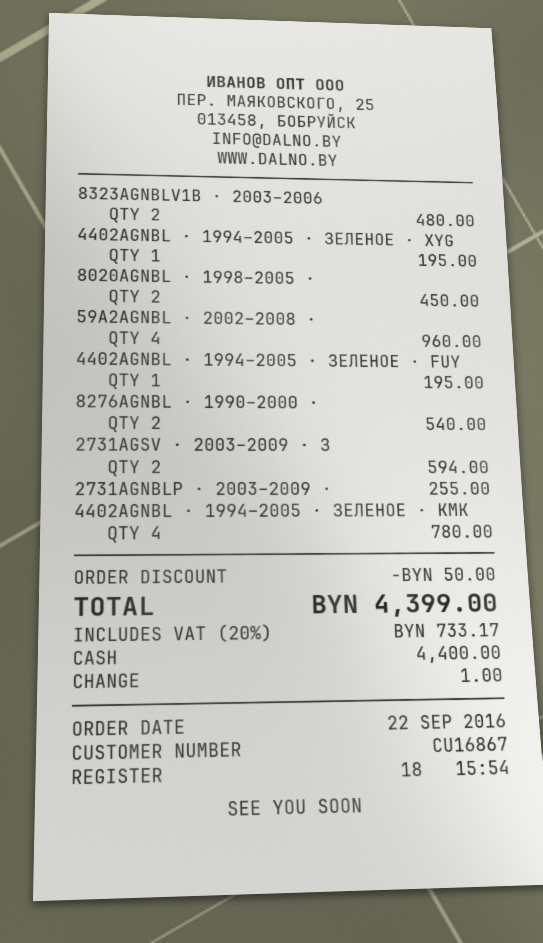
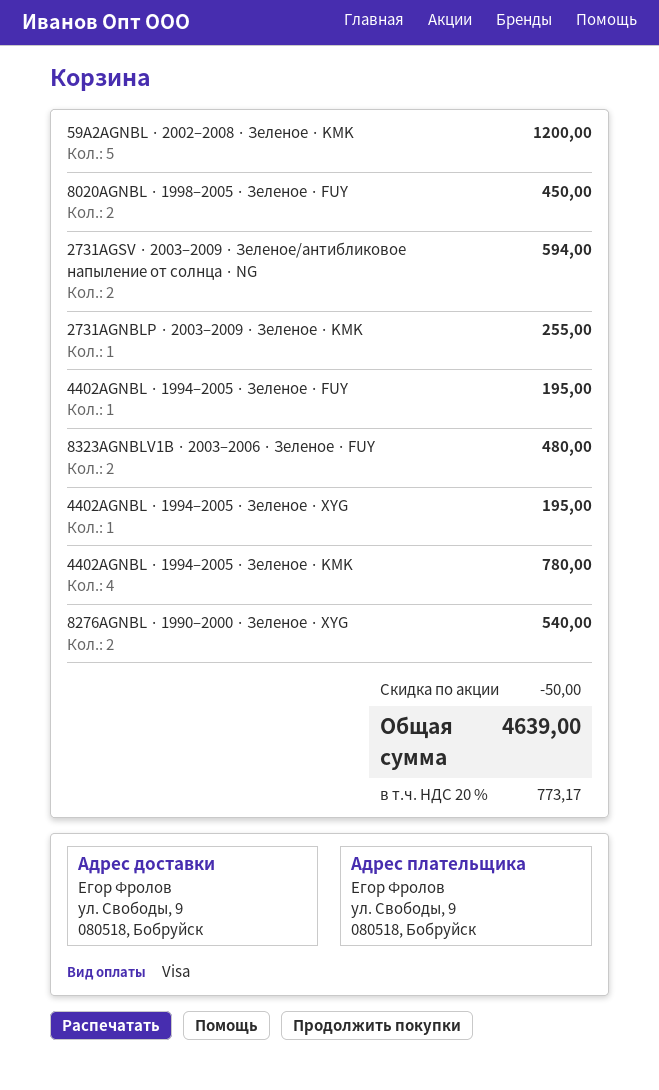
payment method: cash -> Visa
59A2AGNBL · 2002–2008 ·: 4 for 960.00 -> 5 for 1200.00
tax: 20% = 733.17 -> 20% = 773.17
total: 4399.00 -> 4639.00

